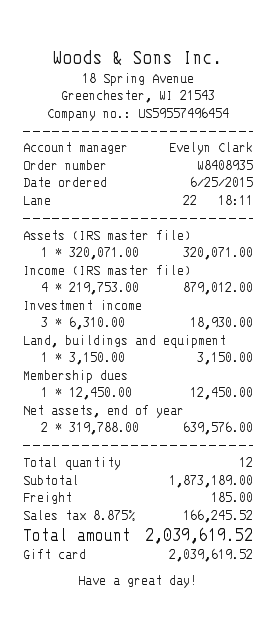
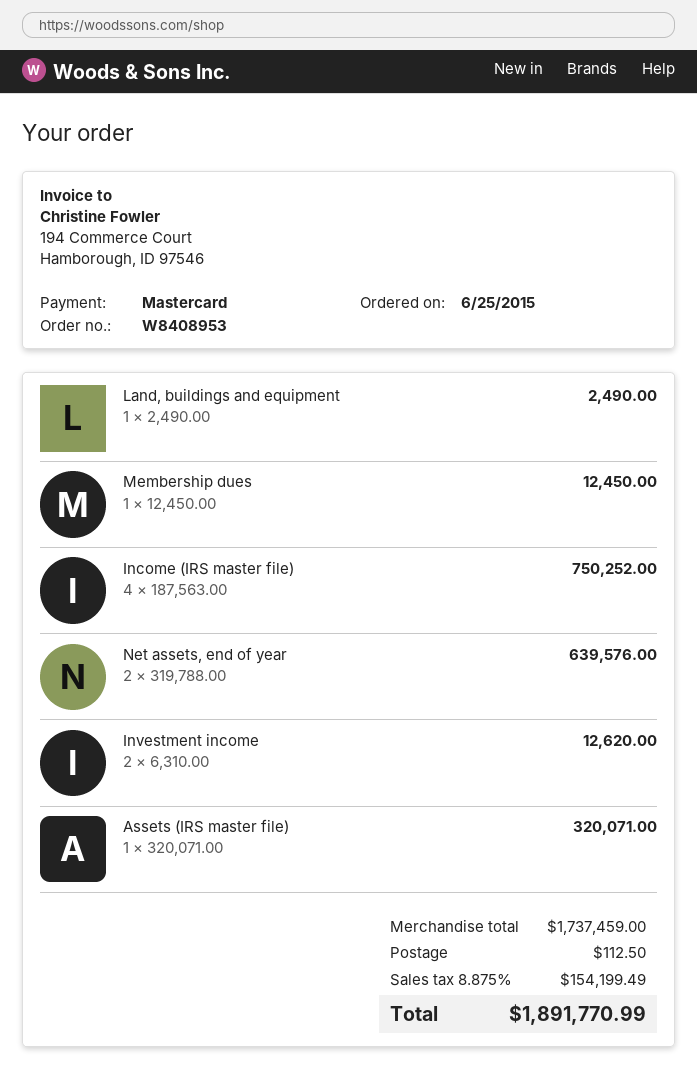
order number: W8408935 -> W8408953
payment method: gift card -> Mastercard
Income (IRS master file): 4 x 219753.00 = 879012.00 -> 4 x 187563.00 = 750252.00
Investment income: 3 x 6310.00 = 18930.00 -> 2 x 6310.00 = 12620.00
Land, buildings and equipment: 1 x 3150.00 = 3150.00 -> 1 x 2490.00 = 2490.00
subtotal: 1873189.00 -> 1737459.00
shipping: 185.00 -> 112.50
tax: 8.875% = 166245.52 -> 8.875% = 154199.49
total: 2039619.52 -> 1891770.99

